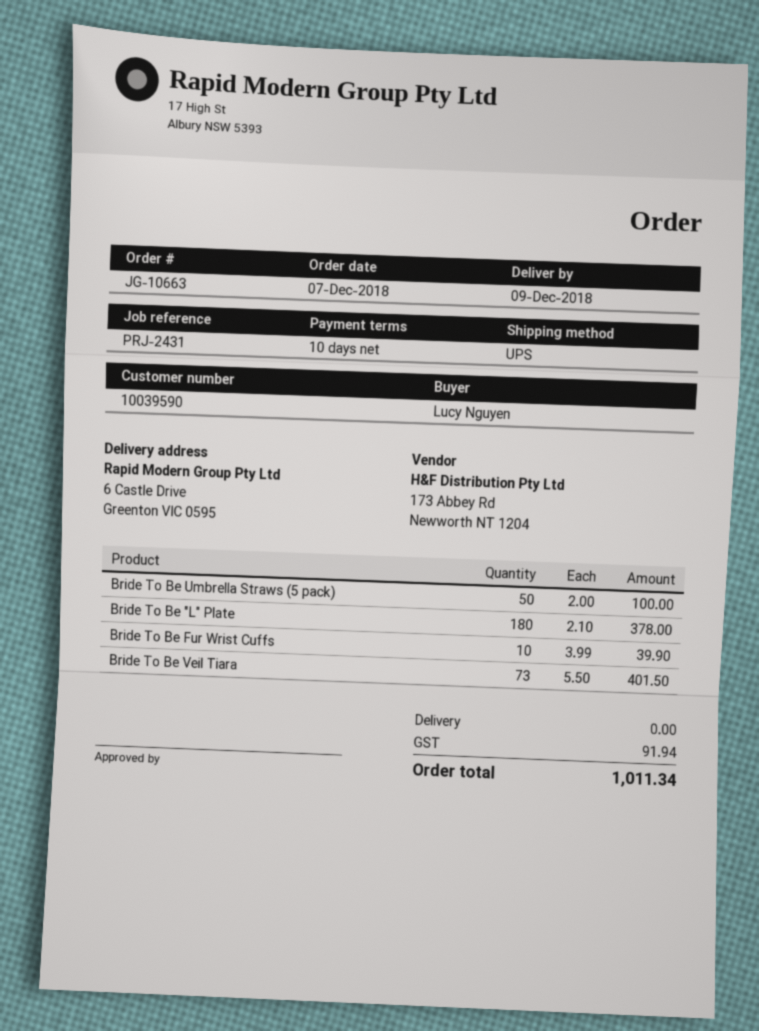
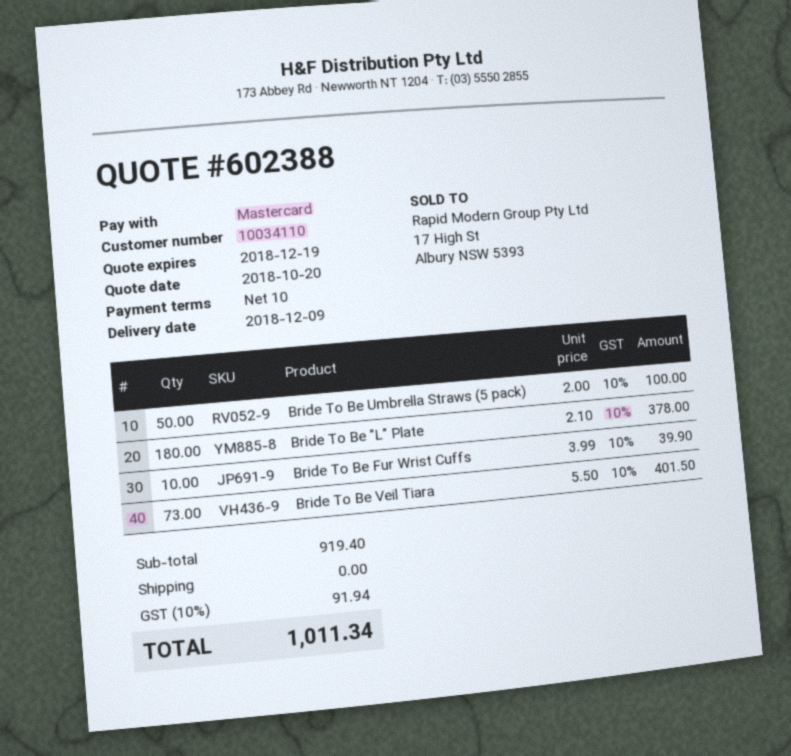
customer number: 10039590 -> 10034110

